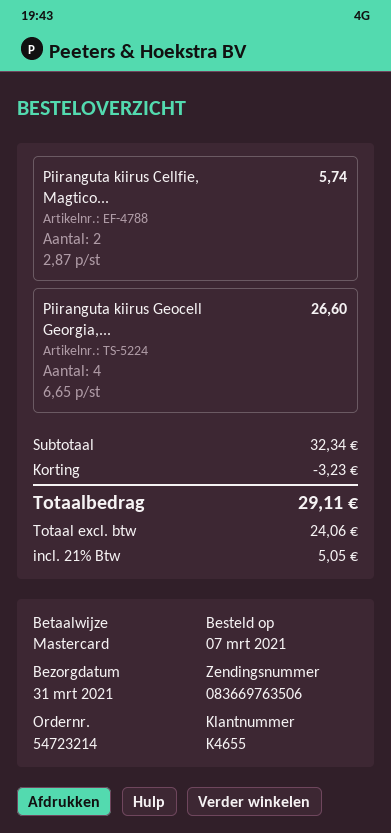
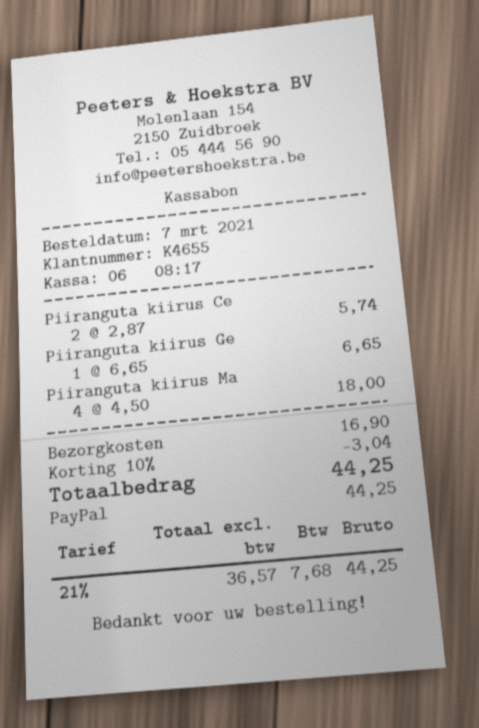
payment method: Mastercard -> PayPal
Piiranguta kiirus Geocell Georgia,...: 4 x 6.65 = 26.60 -> 1 x 6.65 = 6.65
Piiranguta kiirus Ma: none -> 4 x 4.50 = 18.00
discount: 3.23 -> 3.04
shipping: none -> 16.90
net: 24.06 -> 36.57
tax: 21% = 5.05 -> 21% = 7.68
total: 29.11 -> 44.25

